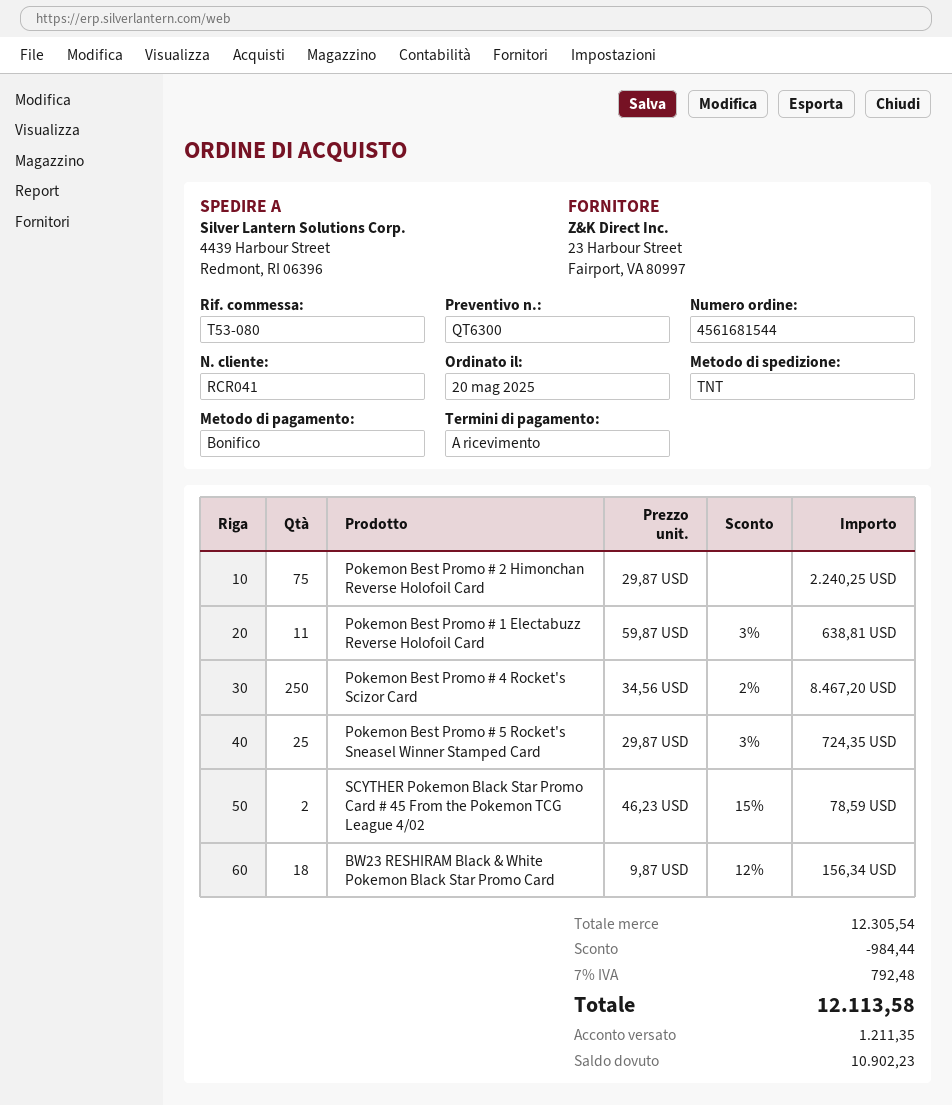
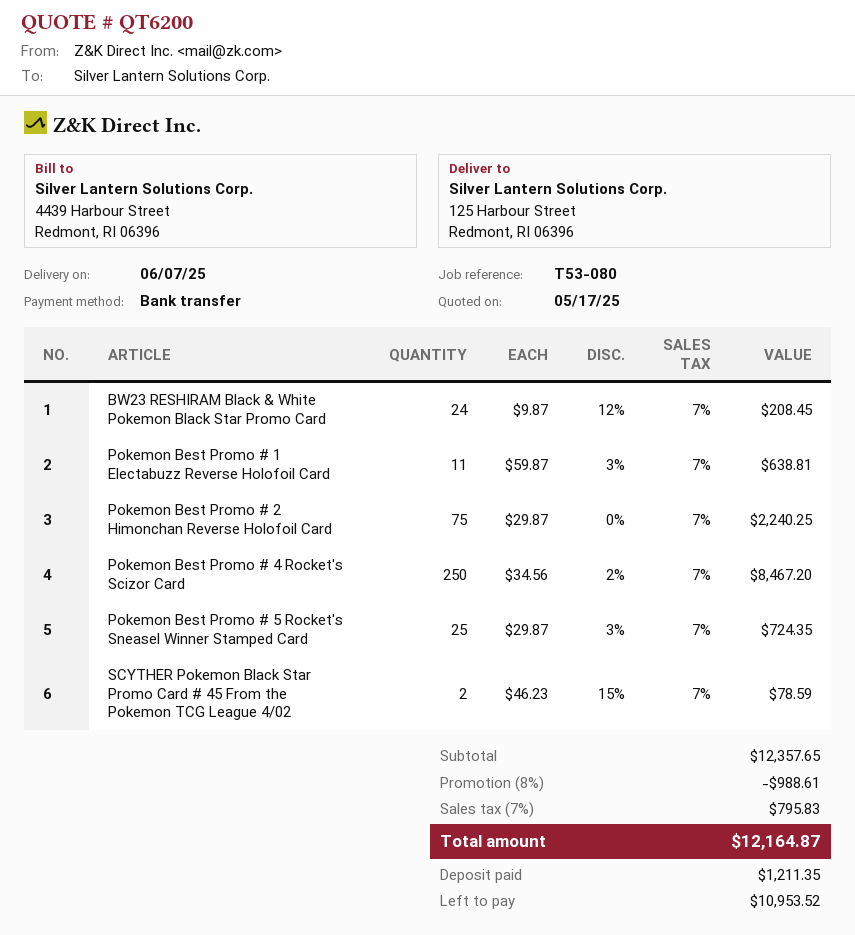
quote number: QT6300 -> QT6200
ship to: 4439 Harbour Street, Redmont, RI 06396 -> 125 Harbour Street, Redmont, RI 06396
BW23 RESHIRAM Black & White Pokemon Black Star Promo Card: 18 x 9.87 - 12% = 156.34 -> 24 x 9.87 - 12% = 208.45
subtotal: 12305.54 -> 12357.65
discount: 984.44 -> 988.61
tax: 7% = 792.48 -> 7% = 795.83
total: 12113.58 -> 12164.87
balance: 10902.23 -> 10953.52

